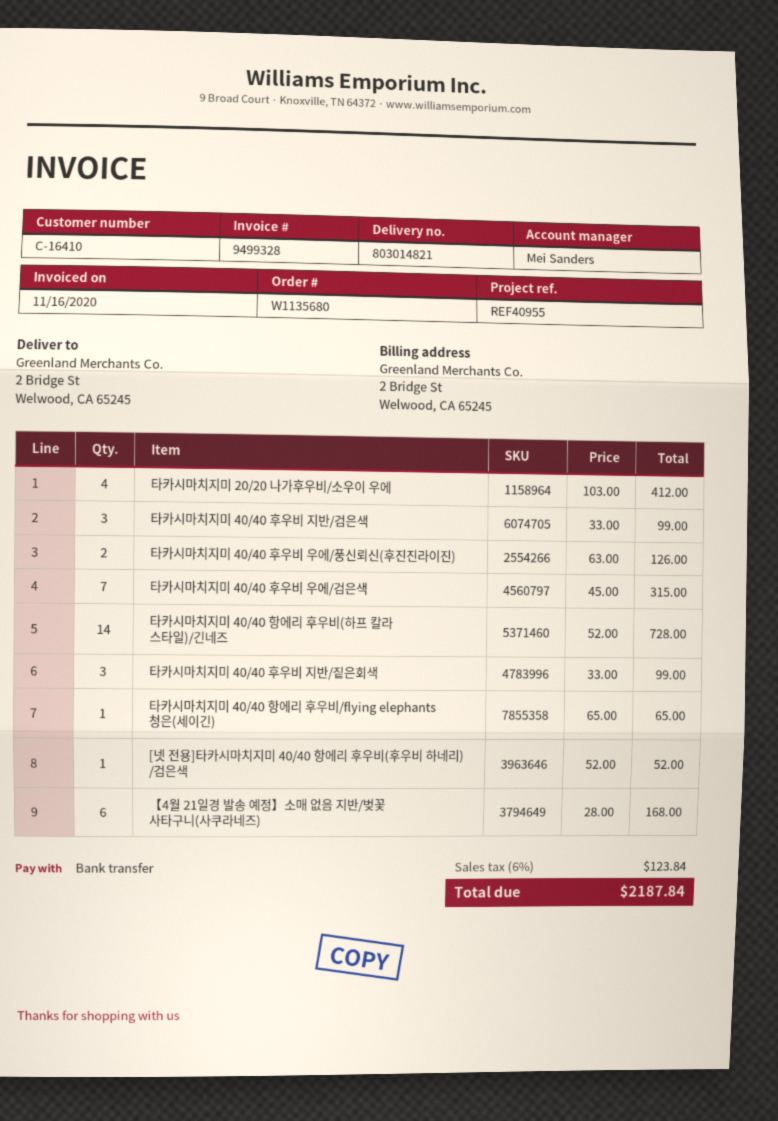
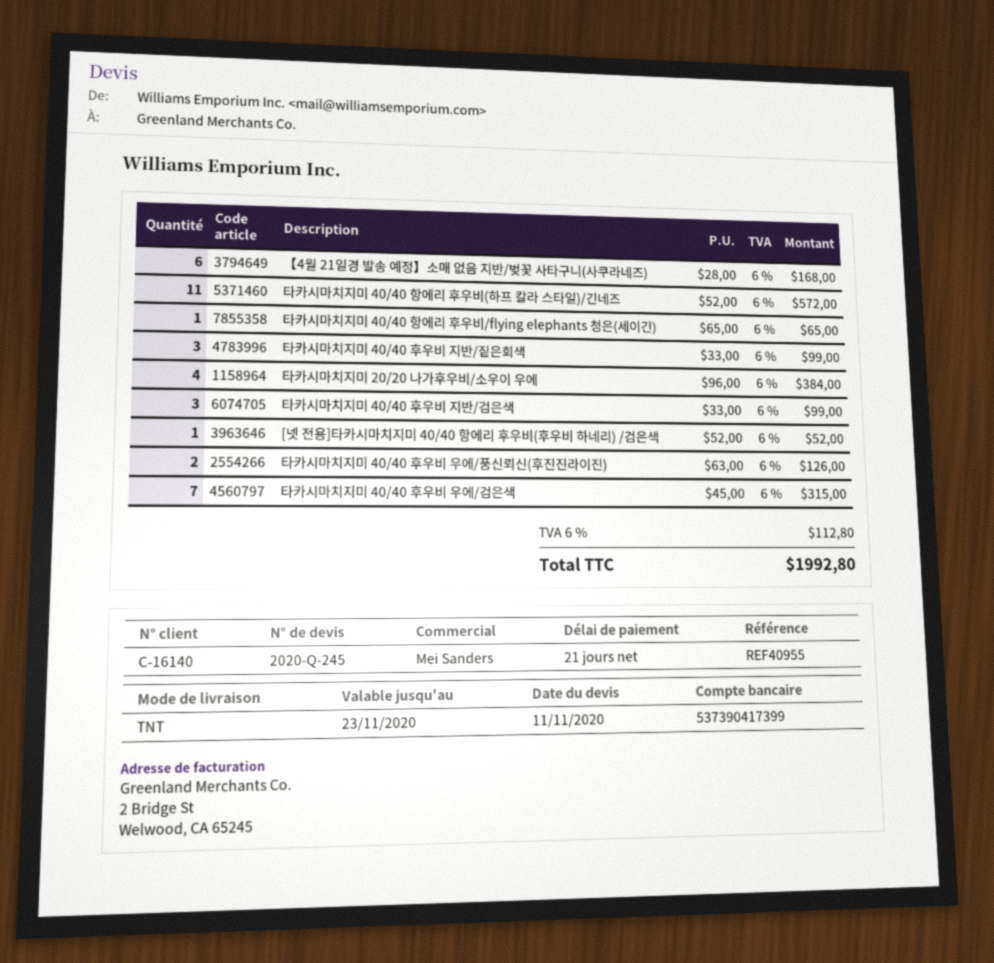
customer number: C-16410 -> C-16140
타카시마치지미 20/20 나가후우비/소우이 우에: 4 x 103.00 = 412.00 -> 4 x 96.00 = 384.00
타카시마치지미 40/40 항에리 후우비(하프 칼라 스타일)/긴네즈: 14 x 52.00 = 728.00 -> 11 x 52.00 = 572.00
tax: 6% = 123.84 -> 6% = 112.80
total: 2187.84 -> 1992.80

